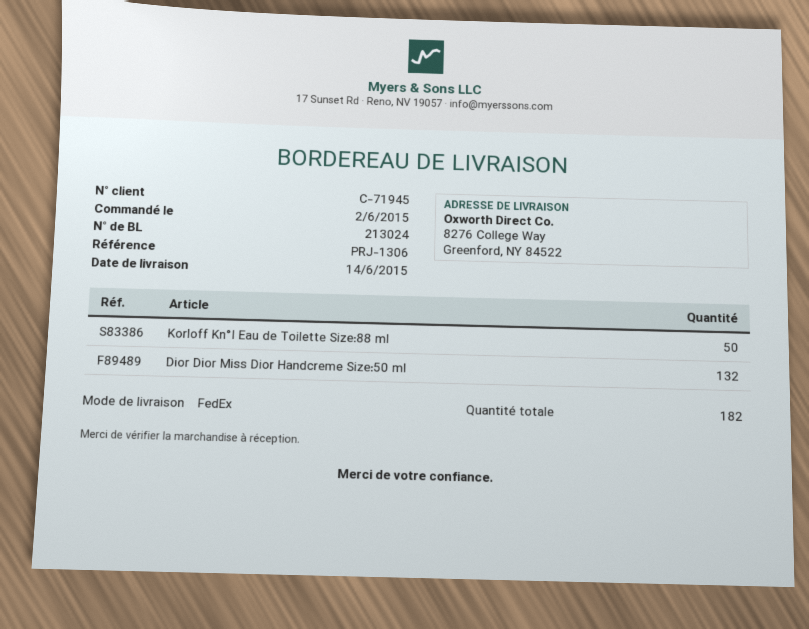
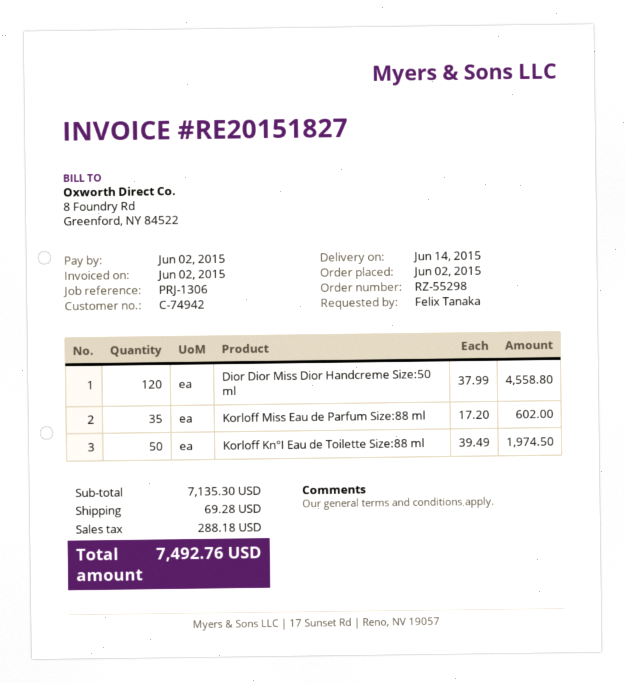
customer number: C-71945 -> C-74942
Dior Dior Miss Dior Handcreme Size:50 ml: 132 -> 120
Korloff Miss Eau de Parfum Size:88 ml: none -> 35

